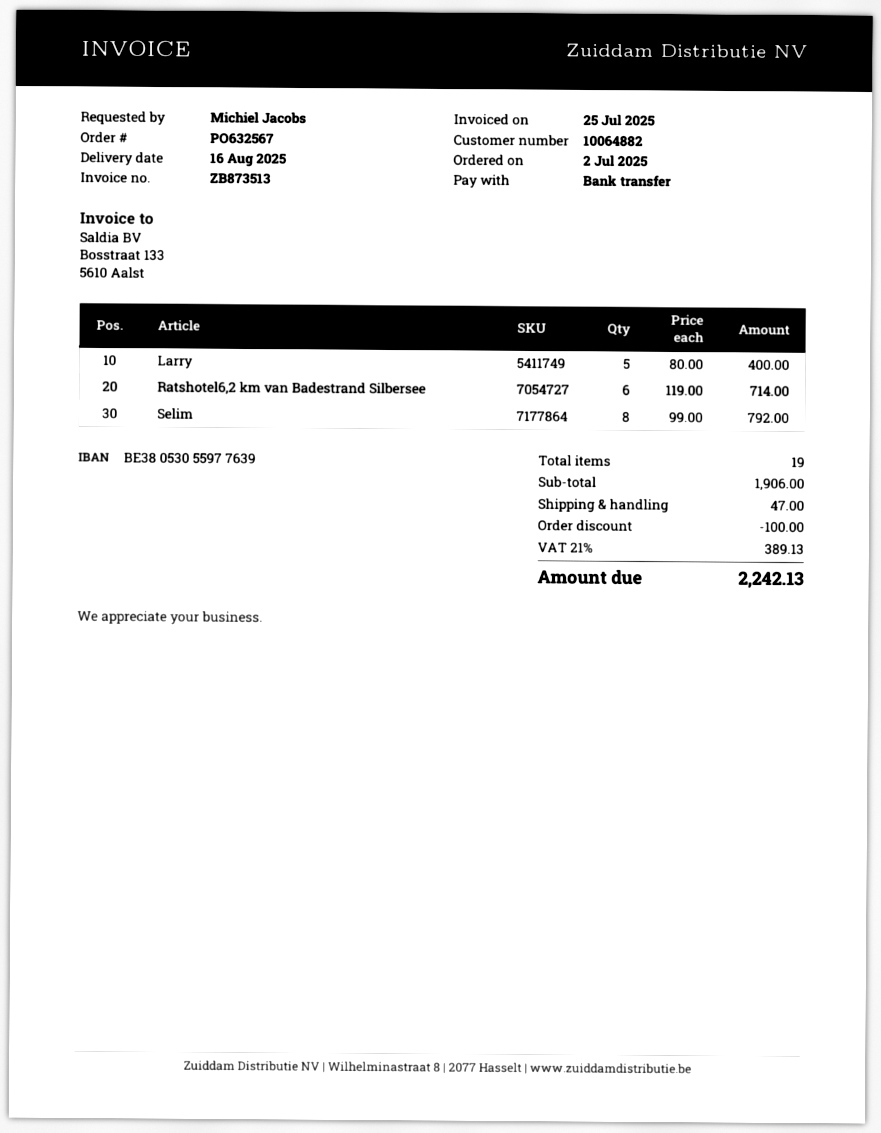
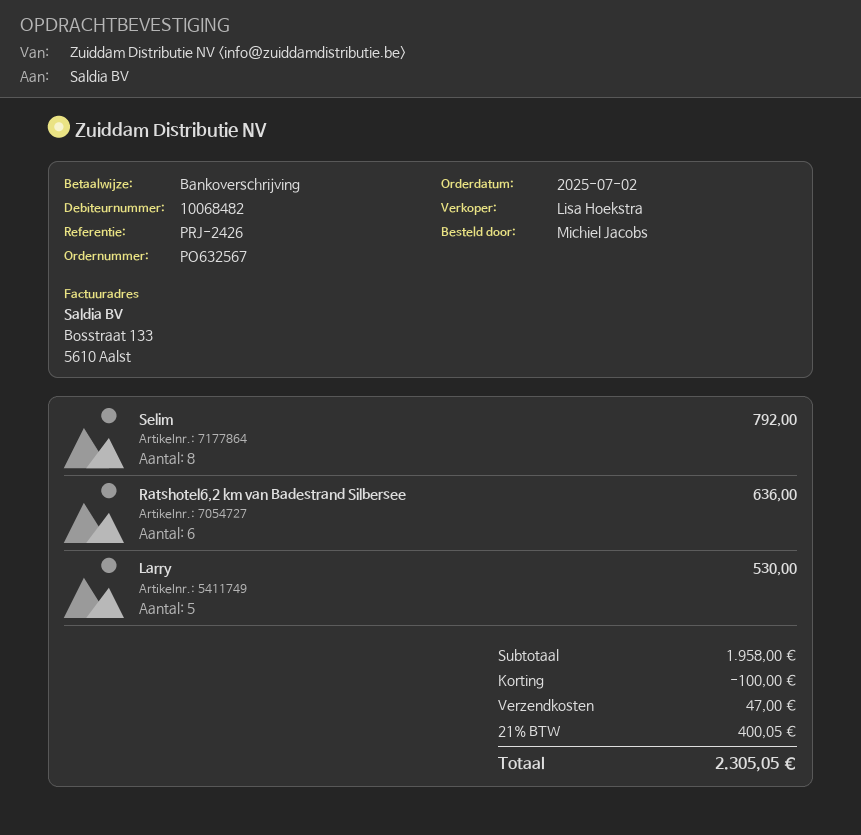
customer number: 10064882 -> 10068482
Larry: 5 for 400.00 -> 5 for 530.00
Ratshotel6,2 km van Badestrand Silbersee: 6 for 714.00 -> 6 for 636.00
subtotal: 1906.00 -> 1958.00
tax: 21% = 389.13 -> 21% = 400.05
total: 2242.13 -> 2305.05

